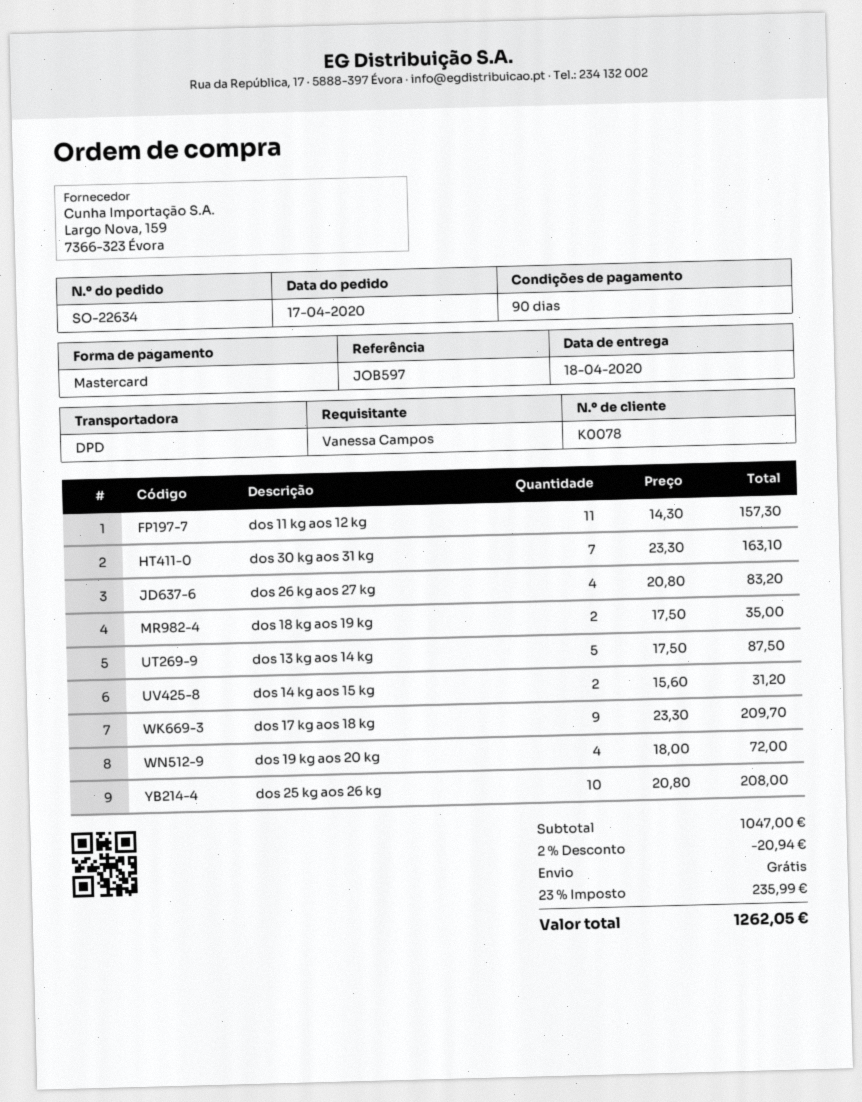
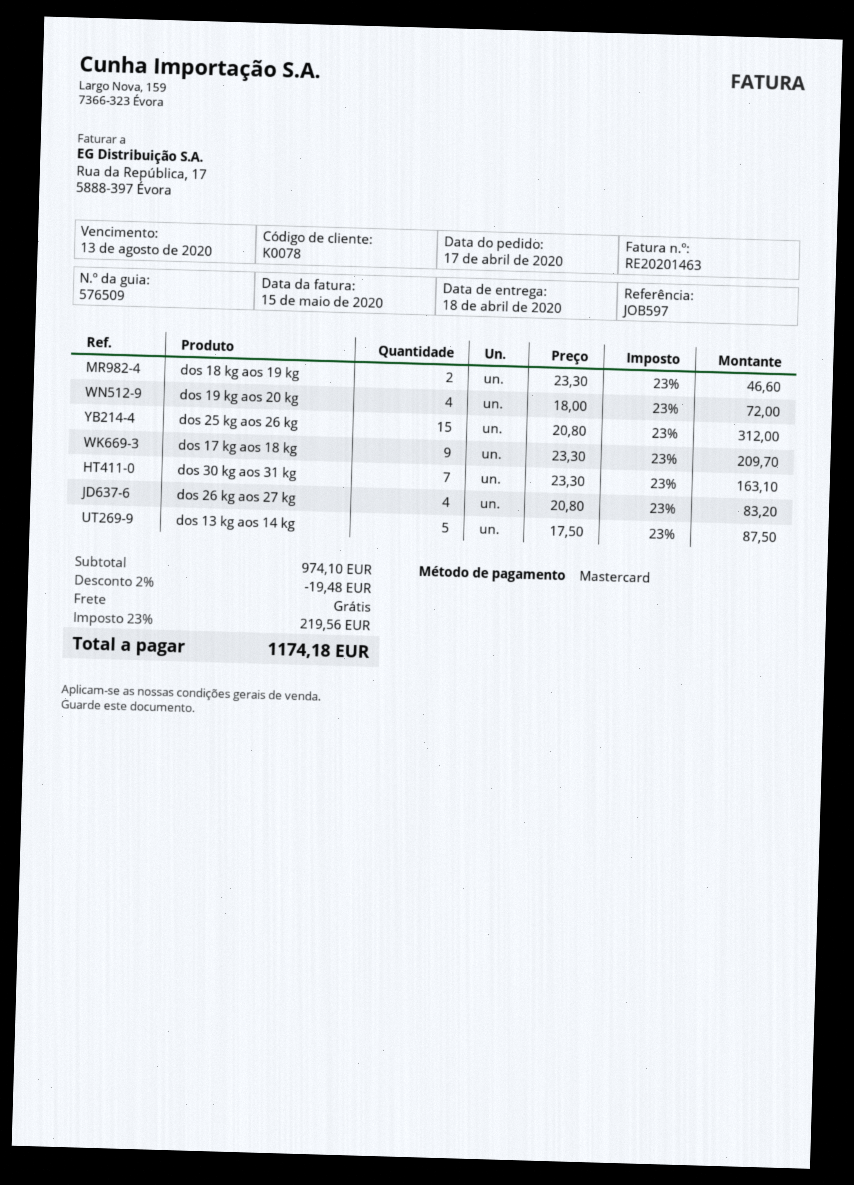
dos 11 kg aos 12 kg: 11 x 14.30 = 157.30 -> none
dos 18 kg aos 19 kg: 2 x 17.50 = 35.00 -> 2 x 23.30 = 46.60
dos 14 kg aos 15 kg: 2 x 15.60 = 31.20 -> none
dos 25 kg aos 26 kg: 10 x 20.80 = 208.00 -> 15 x 20.80 = 312.00
subtotal: 1047.00 -> 974.10
discount: 2% = 20.94 -> 2% = 19.48
tax: 23% = 235.99 -> 23% = 219.56
total: 1262.05 -> 1174.18

